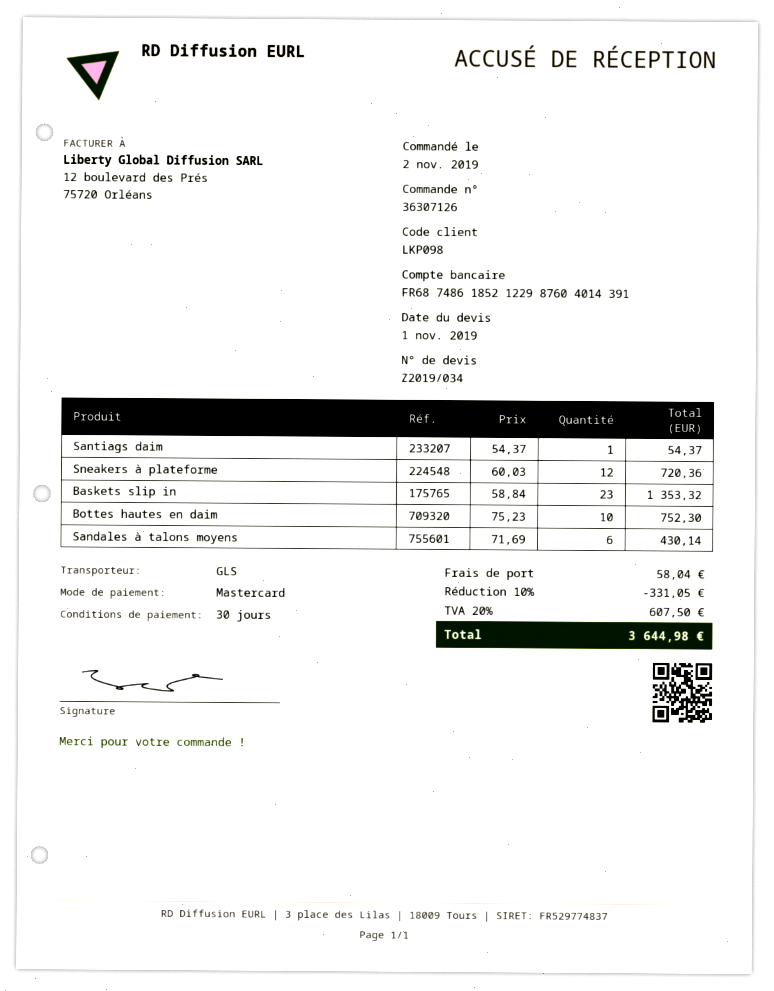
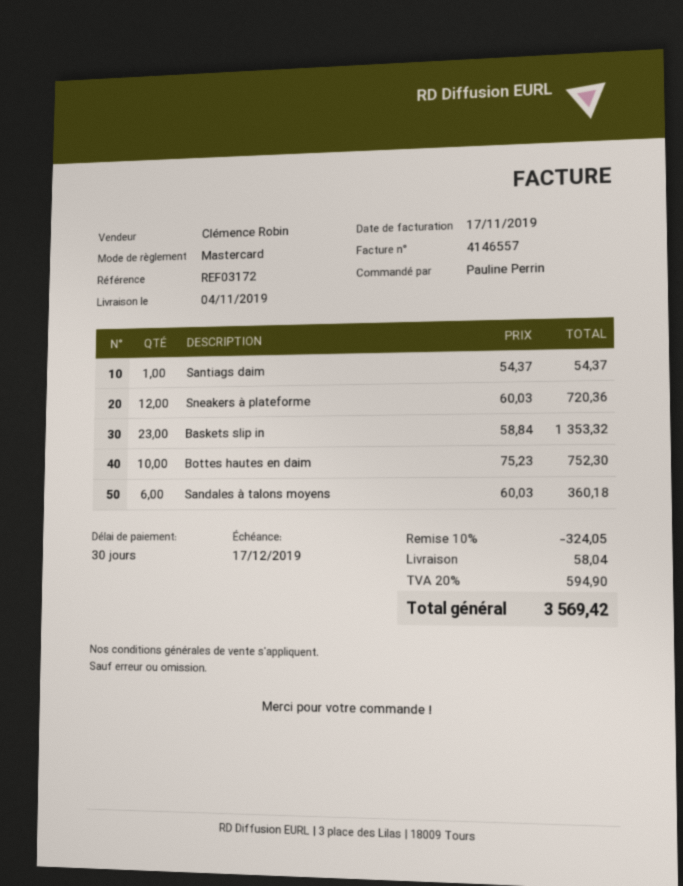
Sandales à talons moyens: 6 x 71.69 = 430.14 -> 6 x 60.03 = 360.18
discount: 10% = 331.05 -> 10% = 324.05
tax: 20% = 607.50 -> 20% = 594.90
total: 3644.98 -> 3569.42

